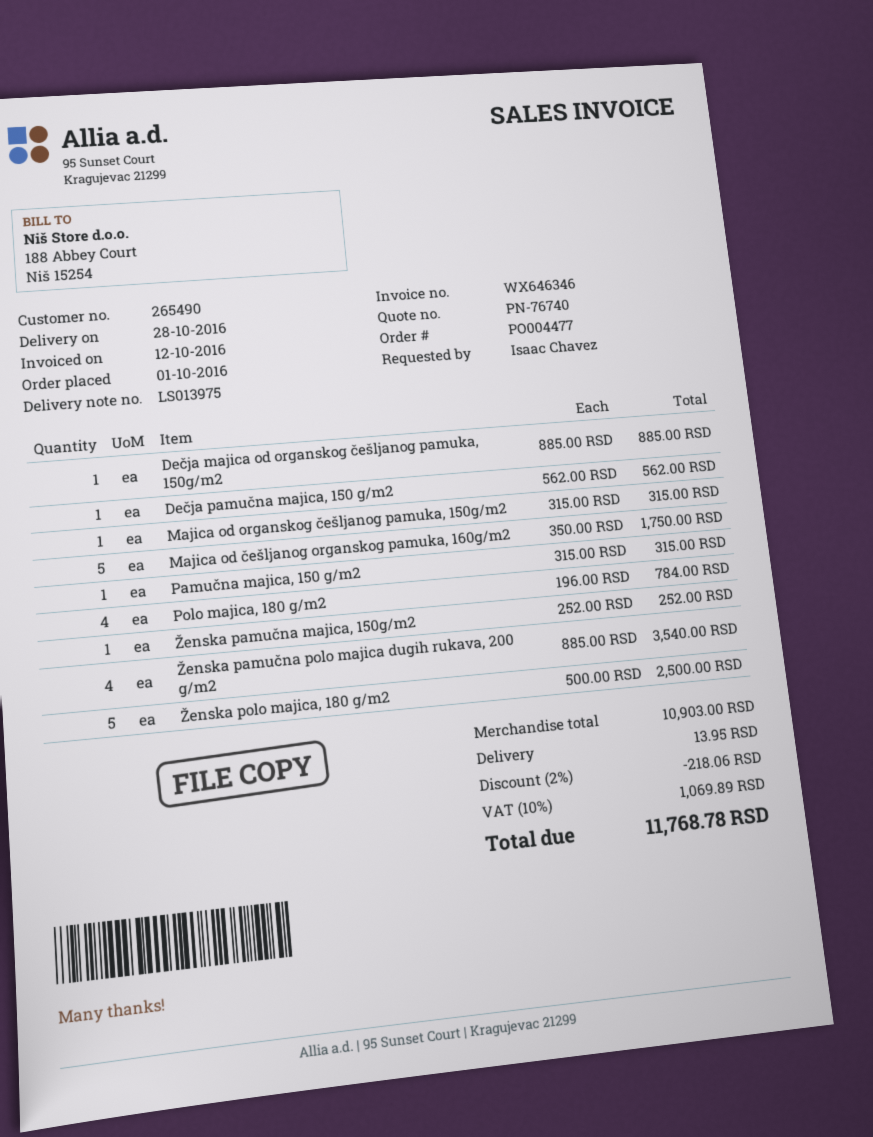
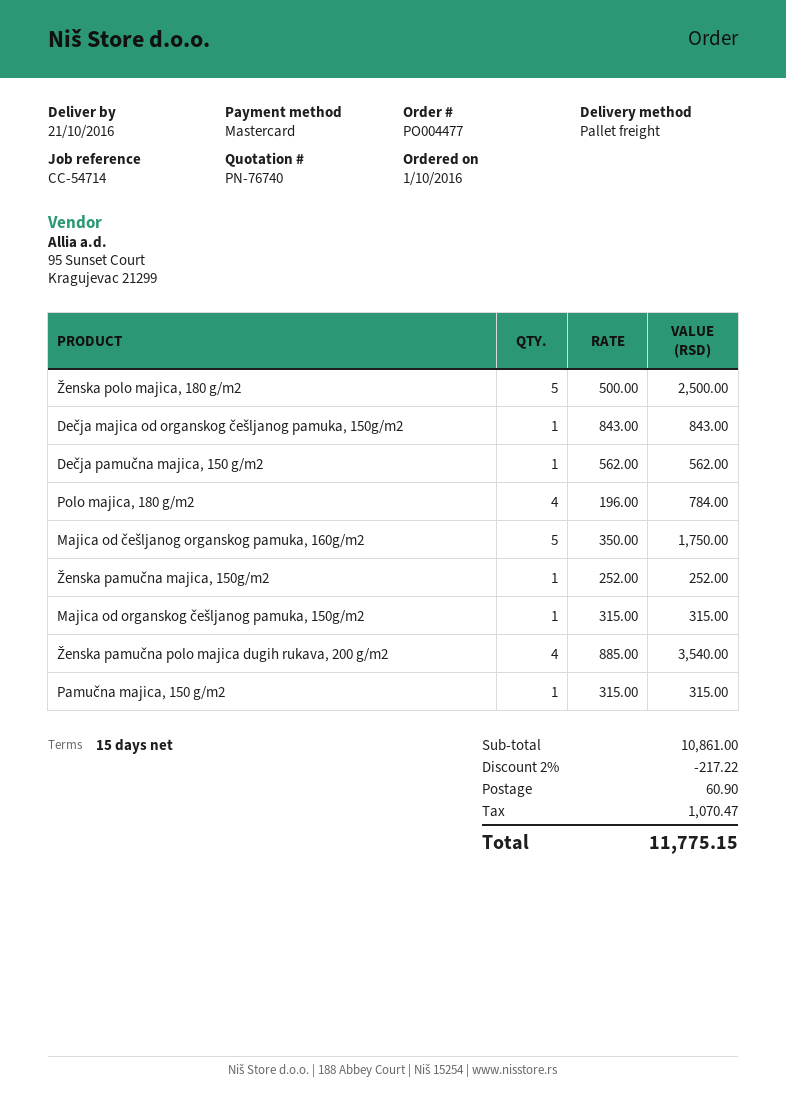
delivery date: 2016-10-28 -> 2016-10-21
Dečja majica od organskog češljanog pamuka, 150g/m2: 1 x 885.00 = 885.00 -> 1 x 843.00 = 843.00
subtotal: 10903.00 -> 10861.00
discount: 2% = 218.06 -> 2% = 217.22
shipping: 13.95 -> 60.90
tax: 1069.89 -> 1070.47
total: 11768.78 -> 11775.15

